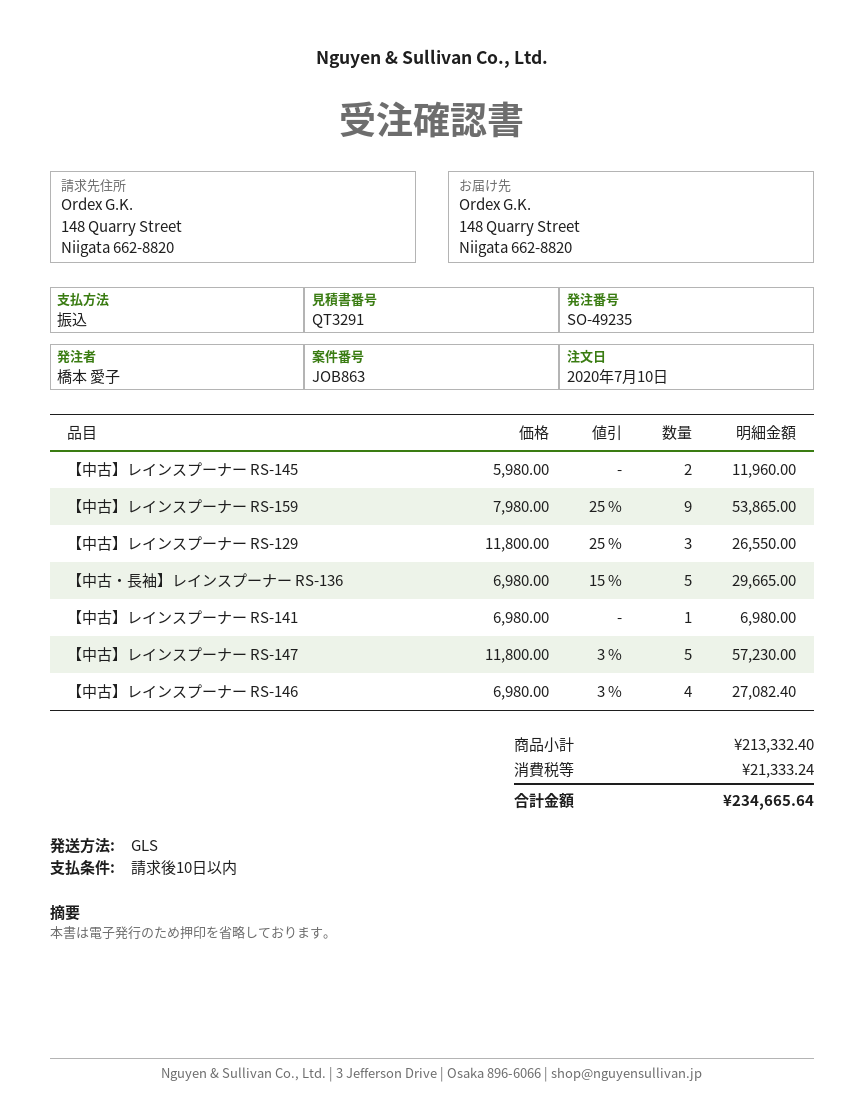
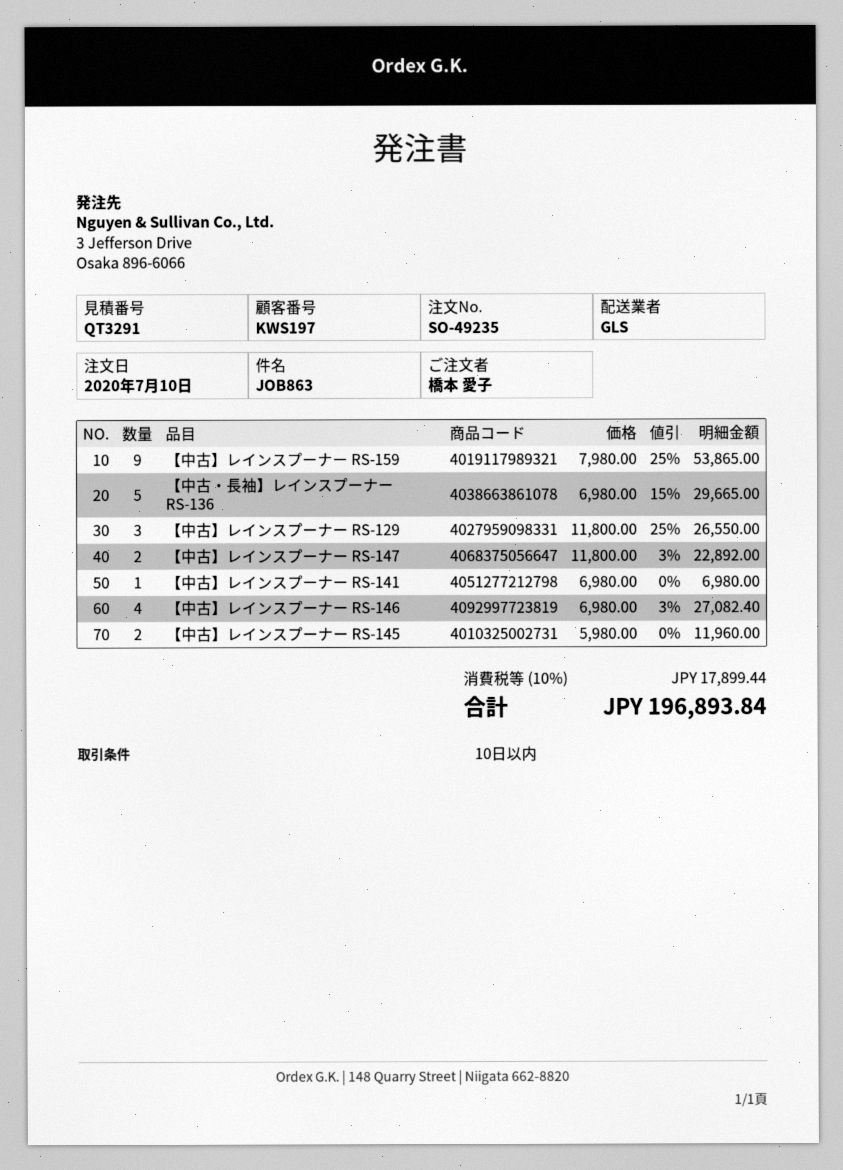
【中古】レインスプーナー RS-147: 5 x 11800.00 - 3% = 57230.00 -> 2 x 11800.00 - 3% = 22892.00
tax: 21333.24 -> 17899.44
total: 234665.64 -> 196893.84

